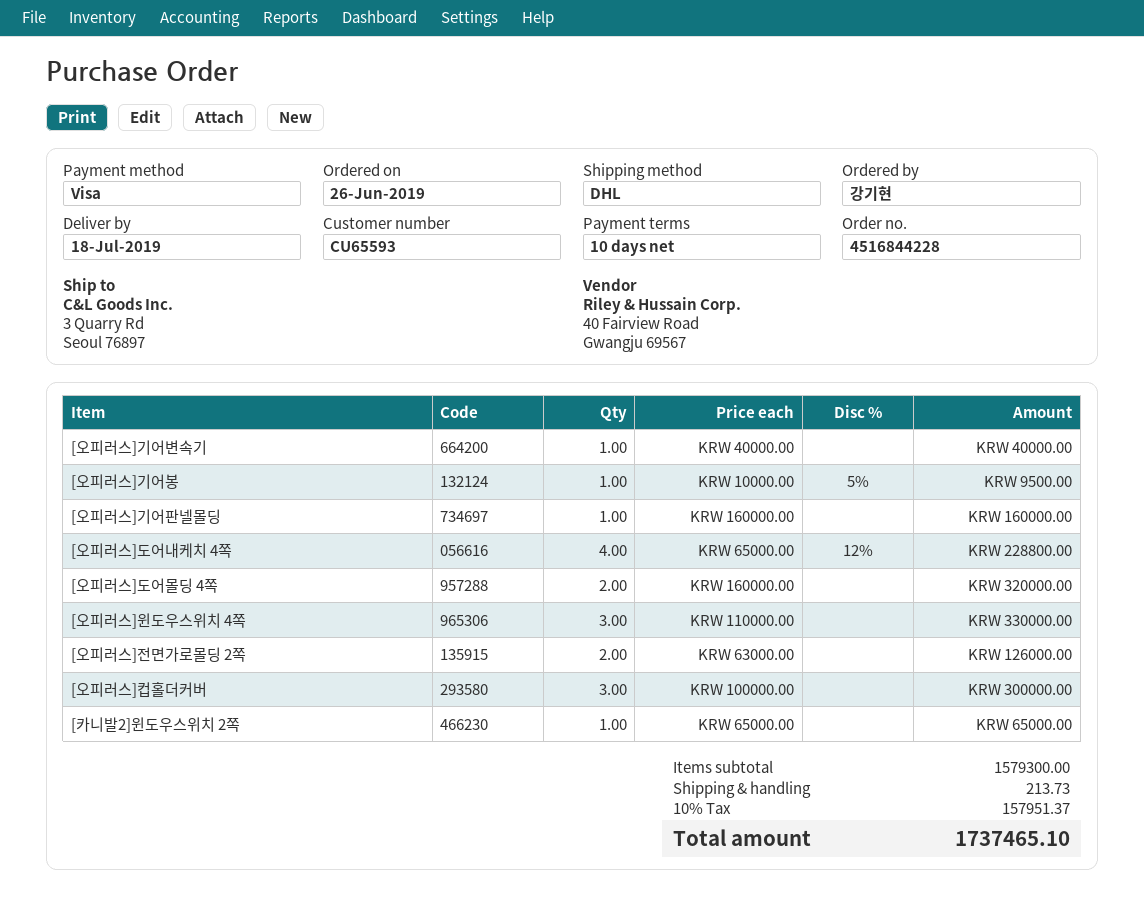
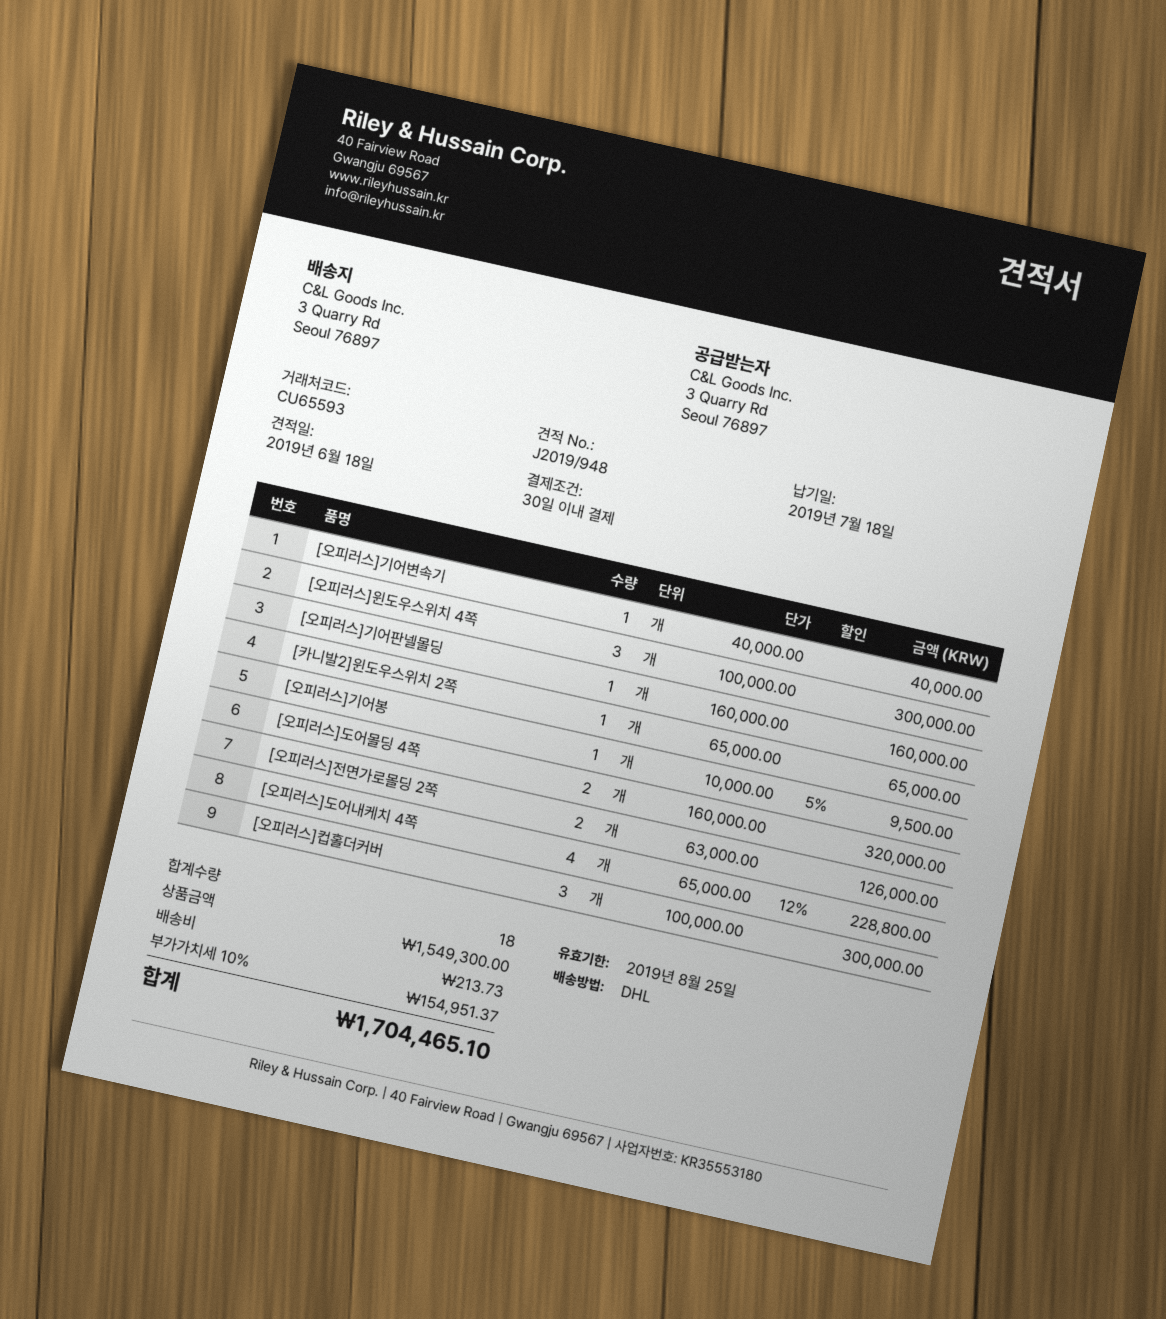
payment terms: 10 days -> 30 days
[오피러스]윈도우스위치 4쪽: 3 x 110000.00 = 330000.00 -> 3 x 100000.00 = 300000.00
subtotal: 1579300.00 -> 1549300.00
tax: 10% = 157951.37 -> 10% = 154951.37
total: 1737465.10 -> 1704465.10

